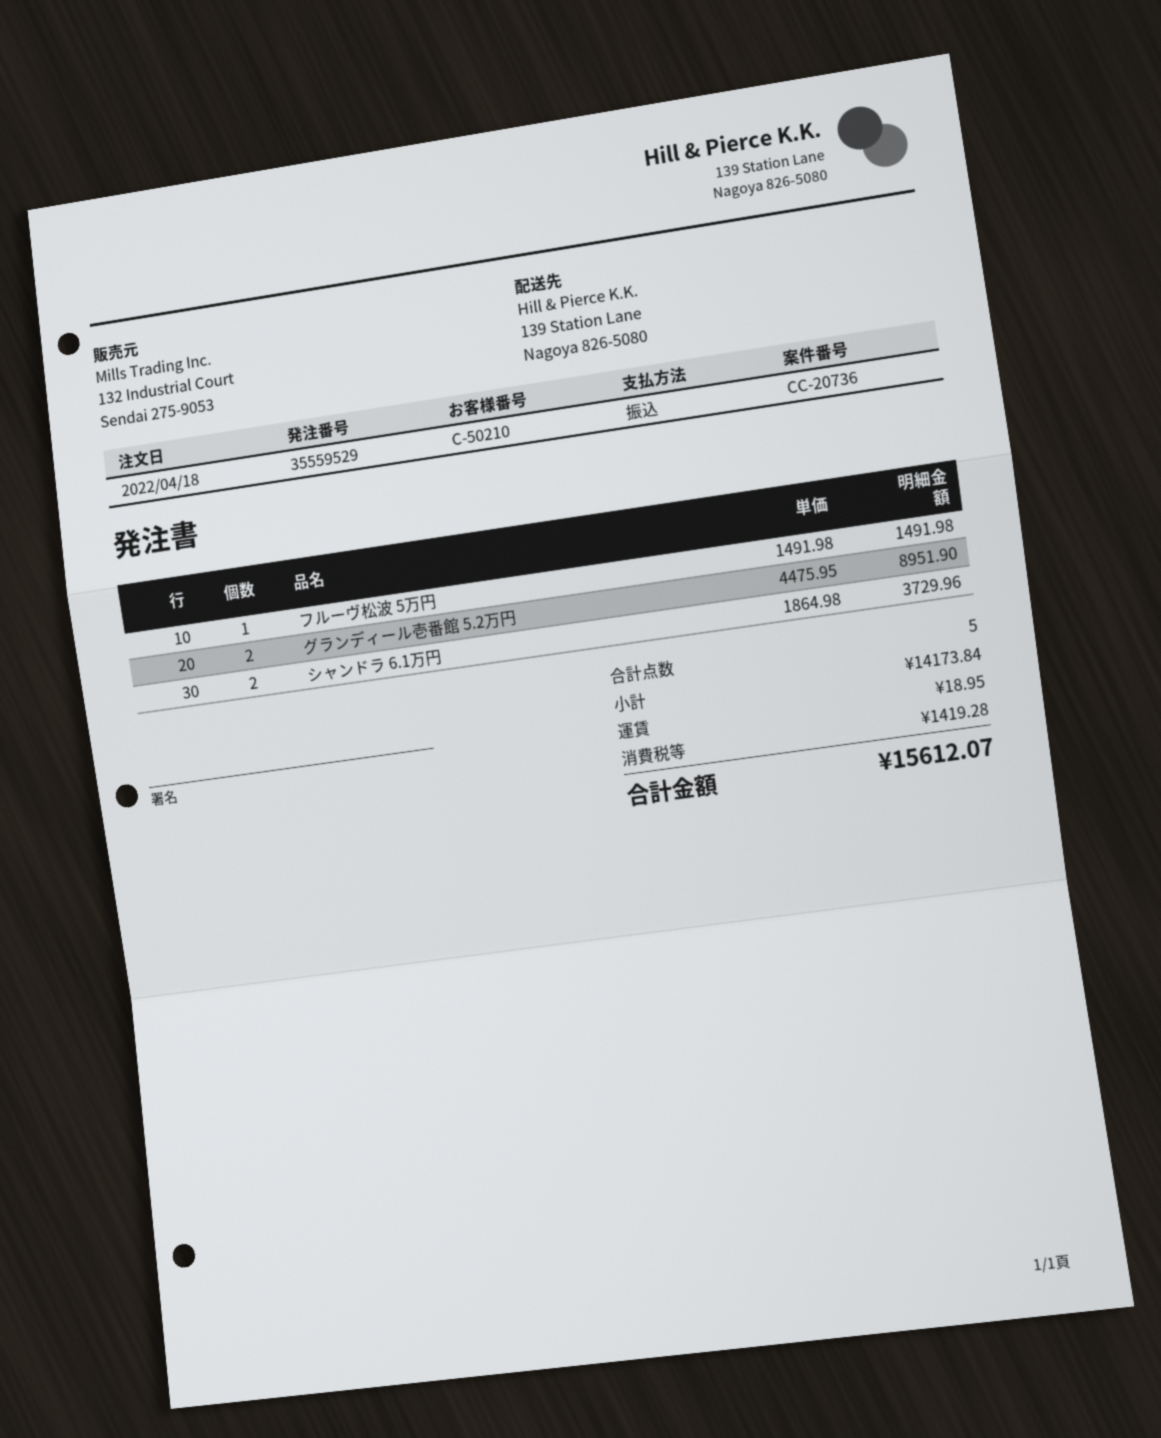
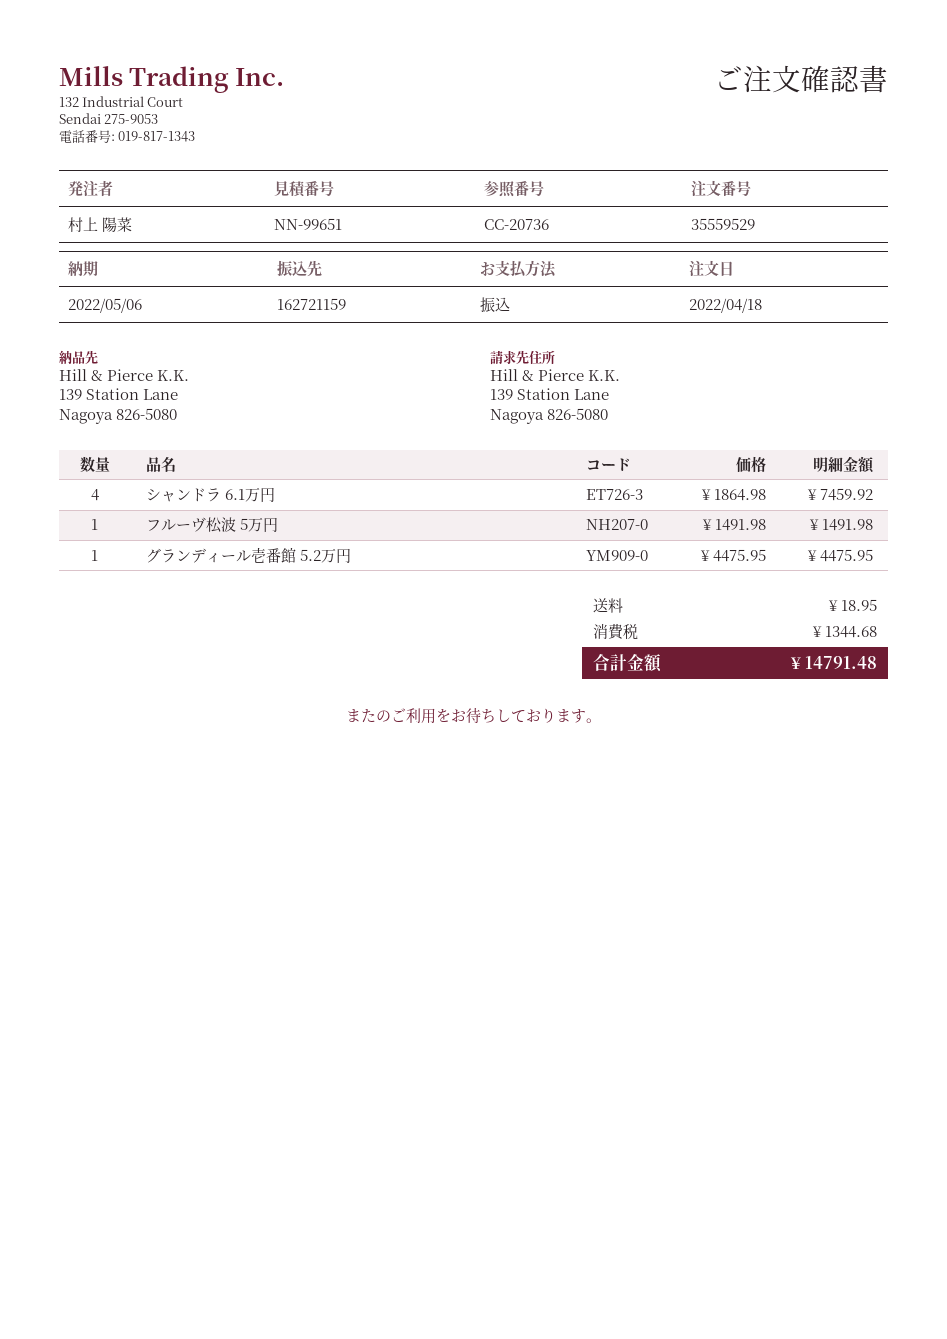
グランディール壱番館 5.2万円: 2 x 4475.95 = 8951.90 -> 1 x 4475.95 = 4475.95
シャンドラ 6.1万円: 2 x 1864.98 = 3729.96 -> 4 x 1864.98 = 7459.92
tax: 1419.28 -> 1344.68
total: 15612.07 -> 14791.48

